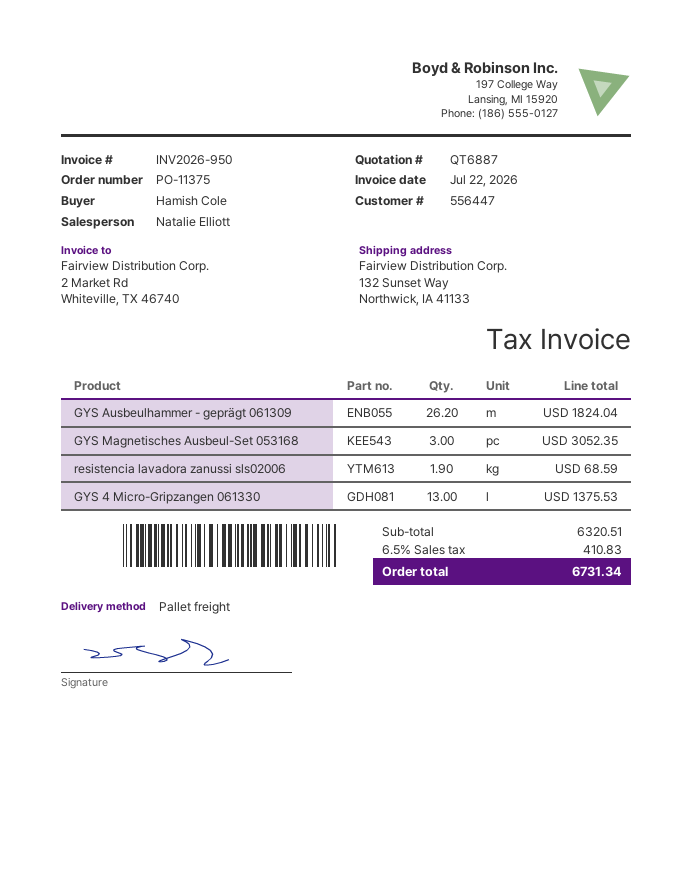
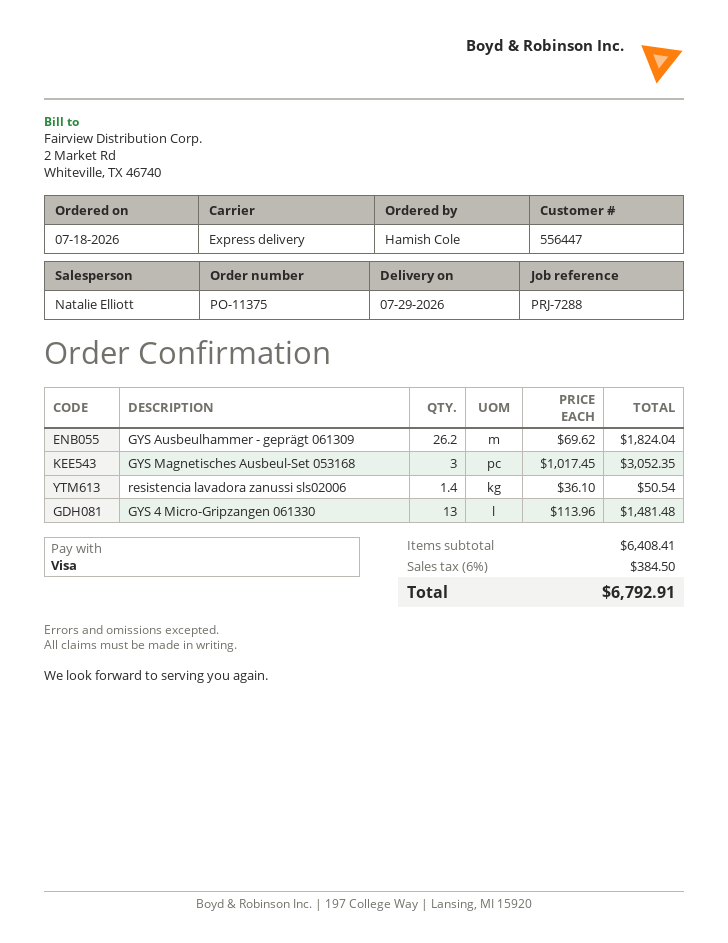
shipping method: pallet freight -> express
resistencia lavadora zanussi sls02006: 1.9 for 68.59 -> 1.4 for 50.54
GYS 4 Micro-Gripzangen 061330: 13 for 1375.53 -> 13 for 1481.48
subtotal: 6320.51 -> 6408.41
tax: 6.5% = 410.83 -> 6% = 384.50
total: 6731.34 -> 6792.91

